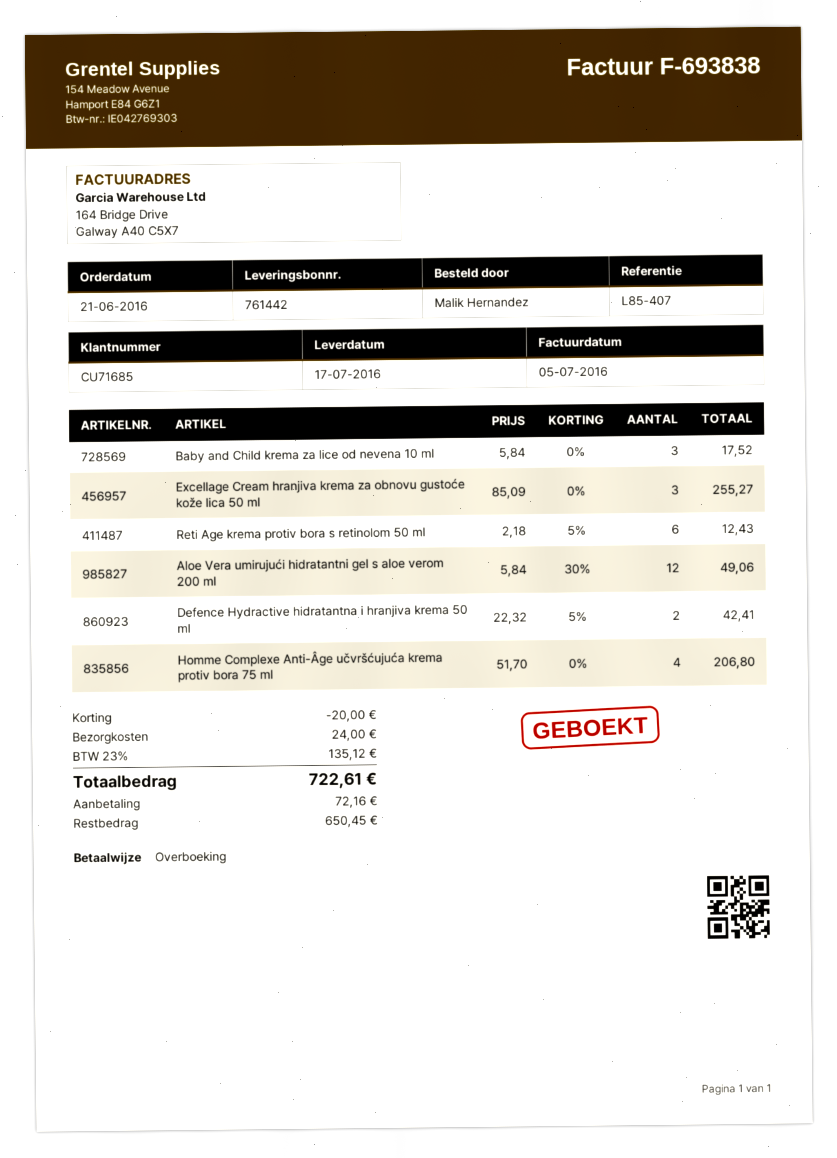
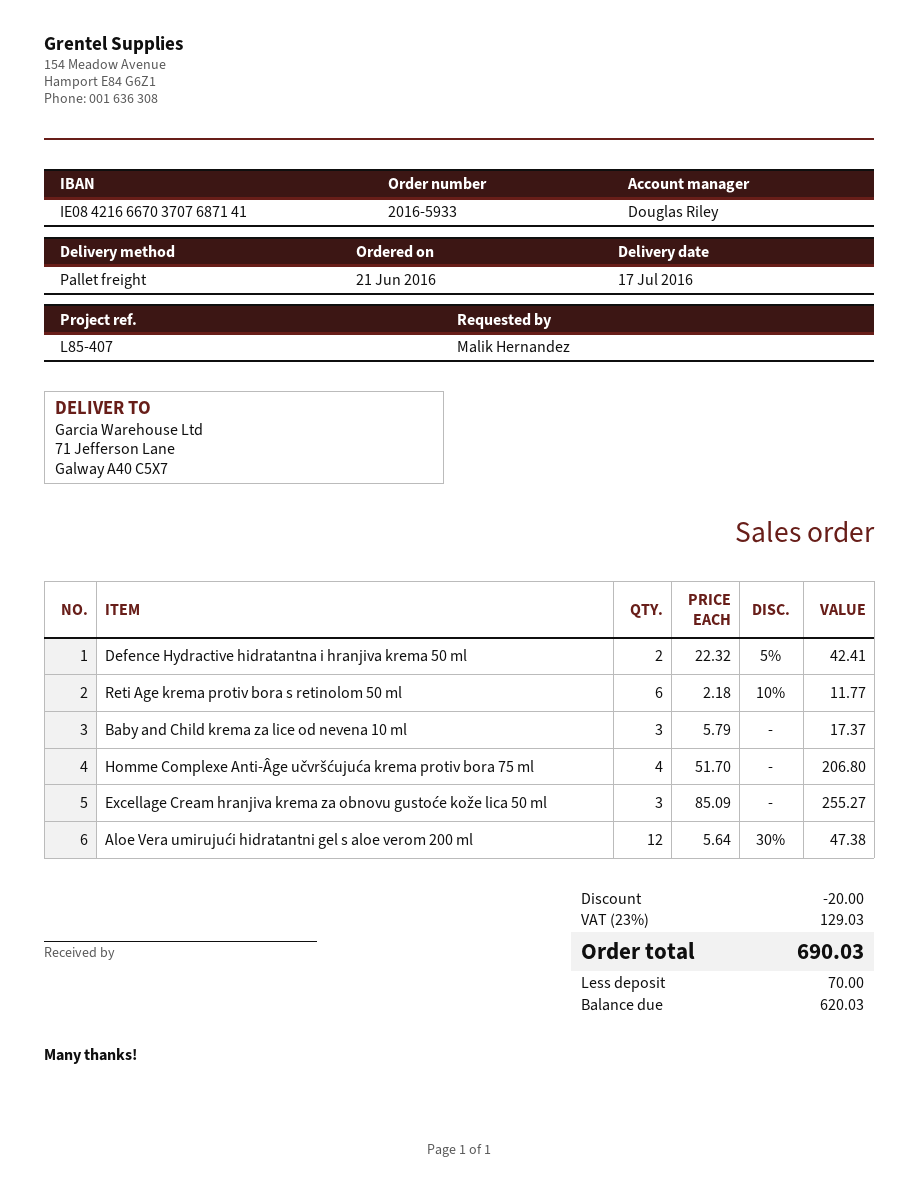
Baby and Child krema za lice od nevena 10 ml: 3 x 5.84 = 17.52 -> 3 x 5.79 = 17.37
Reti Age krema protiv bora s retinolom 50 ml: 6 x 2.18 - 5% = 12.43 -> 6 x 2.18 - 10% = 11.77
Aloe Vera umirujući hidratantni gel s aloe verom 200 ml: 12 x 5.84 - 30% = 49.06 -> 12 x 5.64 - 30% = 47.38
shipping: 24.00 -> none
tax: 23% = 135.12 -> 23% = 129.03
total: 722.61 -> 690.03
deposit: 72.16 -> 70.00
balance: 650.45 -> 620.03

